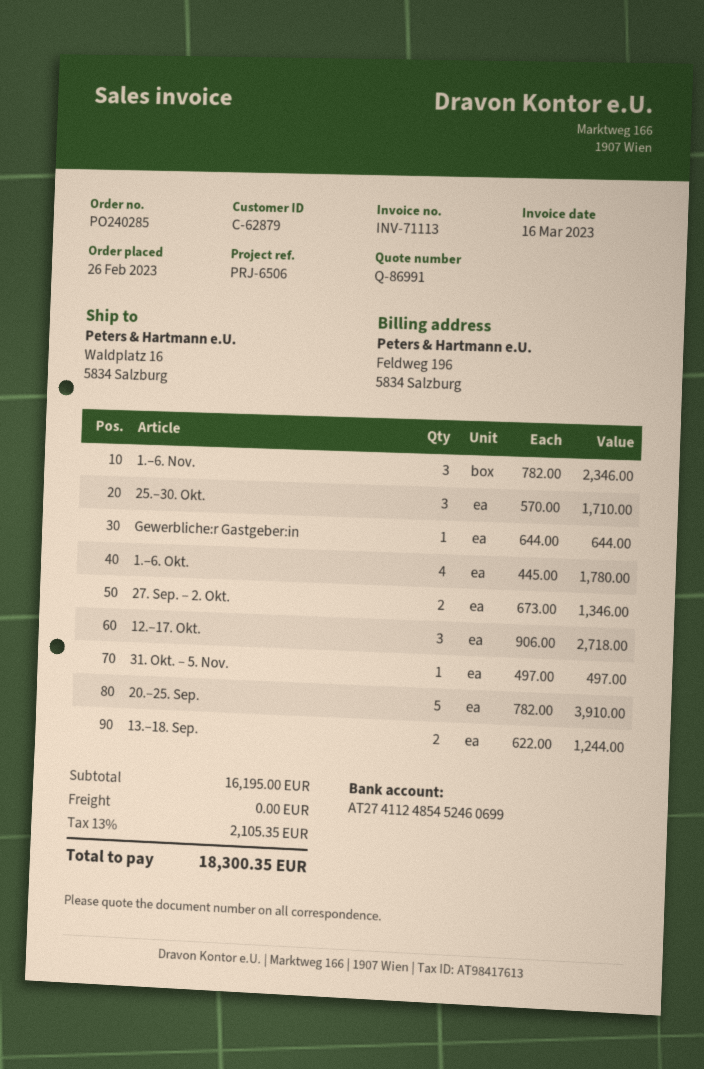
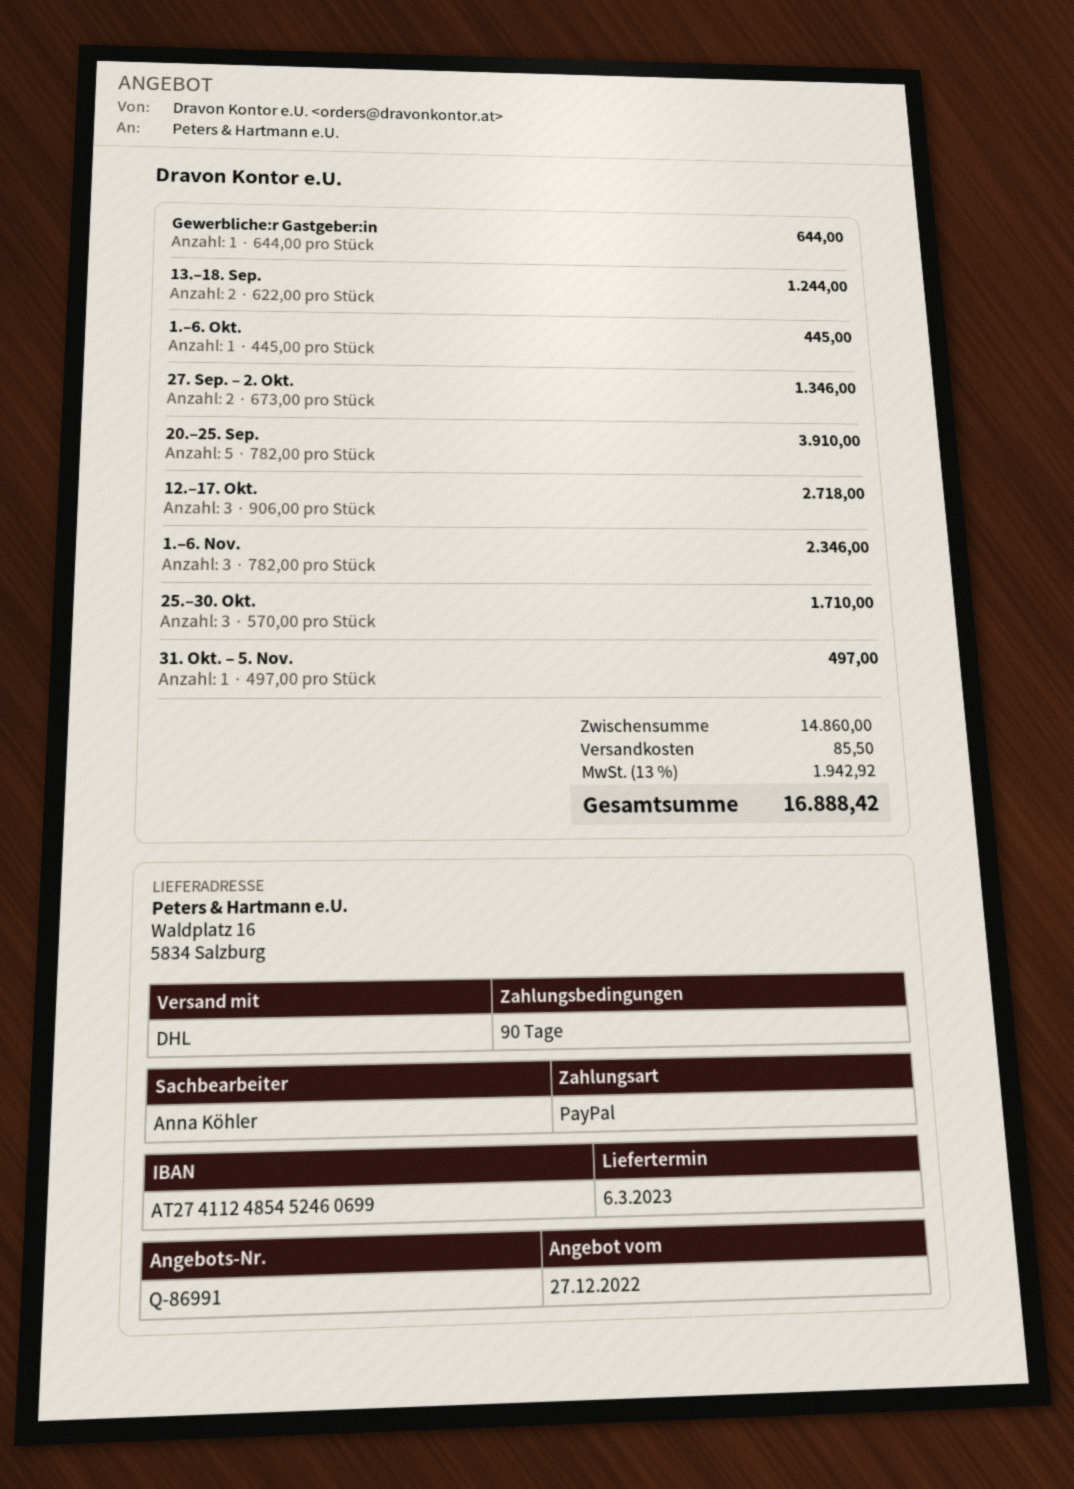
1.–6. Okt.: 4 x 445.00 = 1780.00 -> 1 x 445.00 = 445.00
subtotal: 16195.00 -> 14860.00
shipping: 0.00 -> 85.50
tax: 13% = 2105.35 -> 13% = 1942.92
total: 18300.35 -> 16888.42

